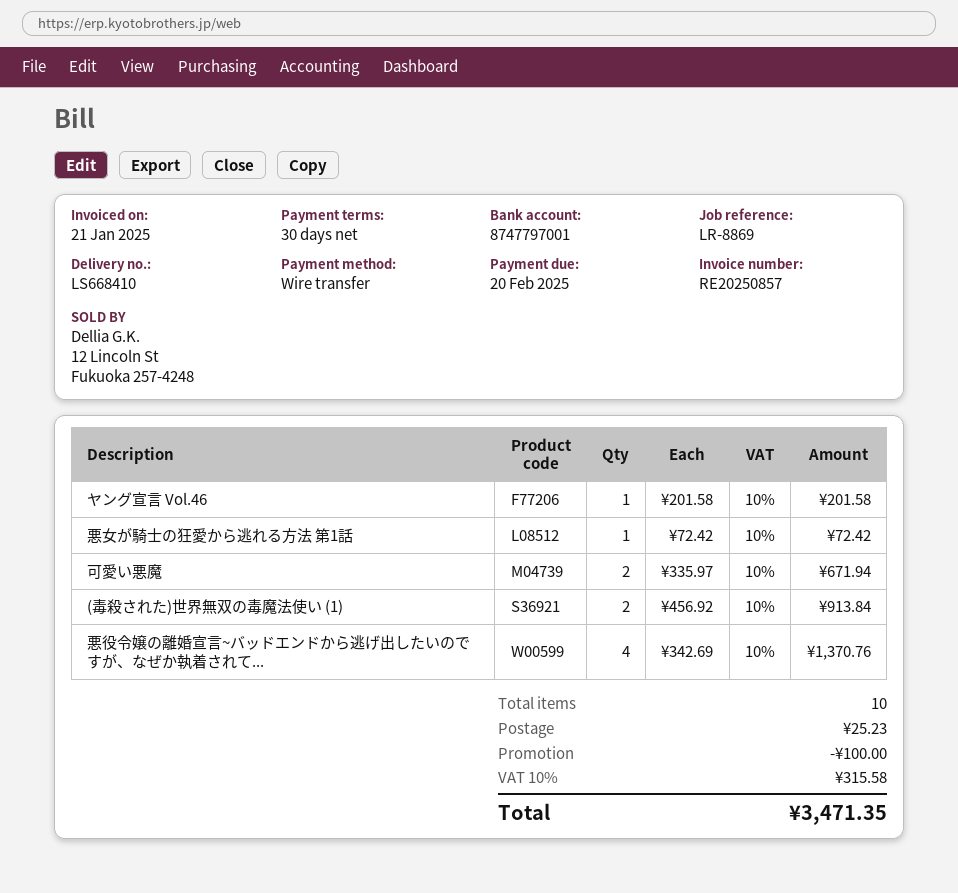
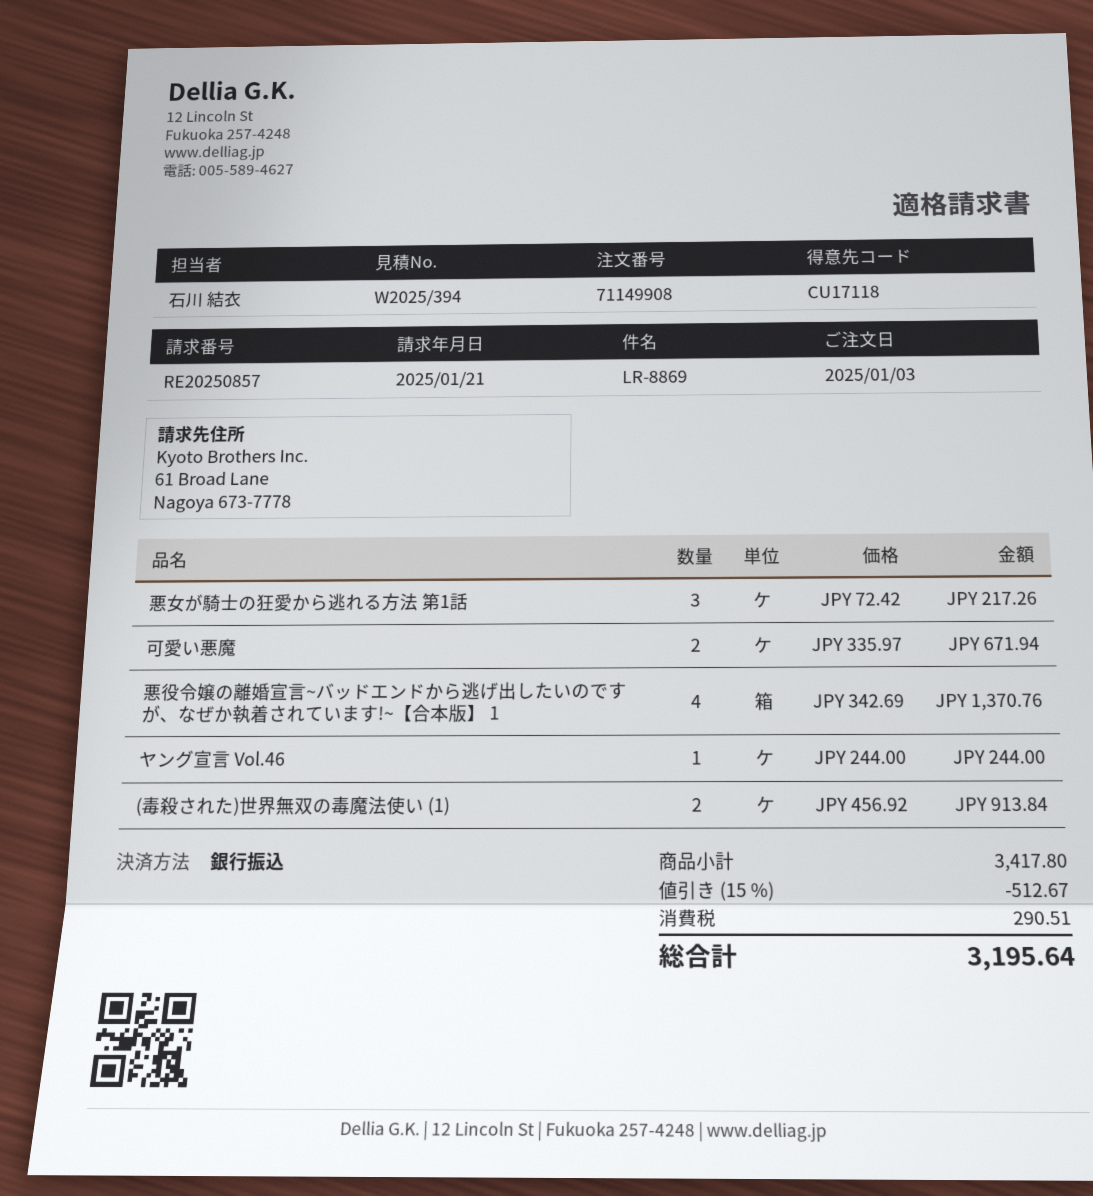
ヤング宣言 Vol.46: 1 x 201.58 = 201.58 -> 1 x 244.00 = 244.00
悪女が騎士の狂愛から逃れる方法 第1話: 1 x 72.42 = 72.42 -> 3 x 72.42 = 217.26
discount: 100.00 -> 512.67
shipping: 25.23 -> none
tax: 315.58 -> 290.51
total: 3471.35 -> 3195.64

